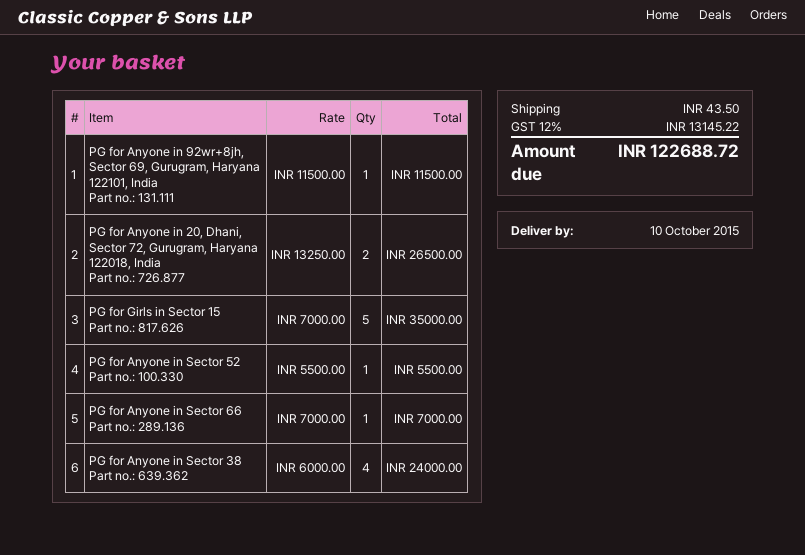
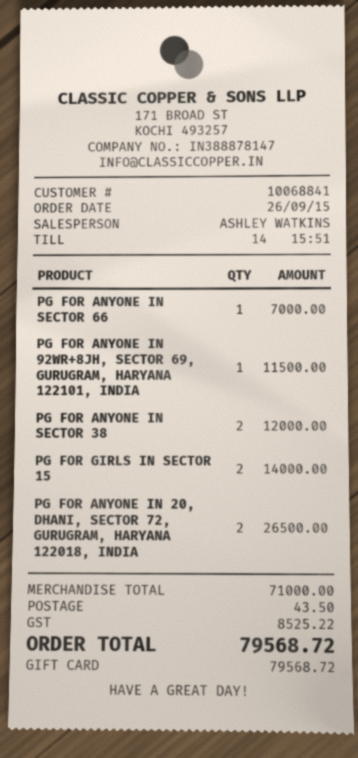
PG for Girls in Sector 15: 5 for 35000.00 -> 2 for 14000.00
PG for Anyone in Sector 52: 1 for 5500.00 -> none
PG for Anyone in Sector 38: 4 for 24000.00 -> 2 for 12000.00
tax: 13145.22 -> 8525.22
total: 122688.72 -> 79568.72

